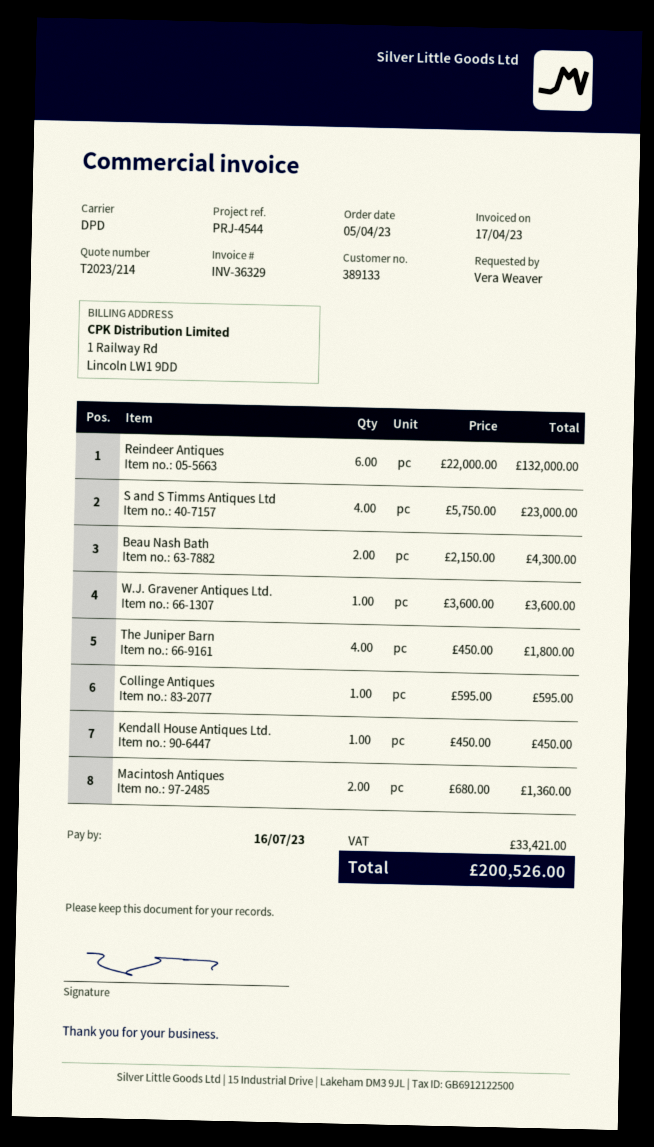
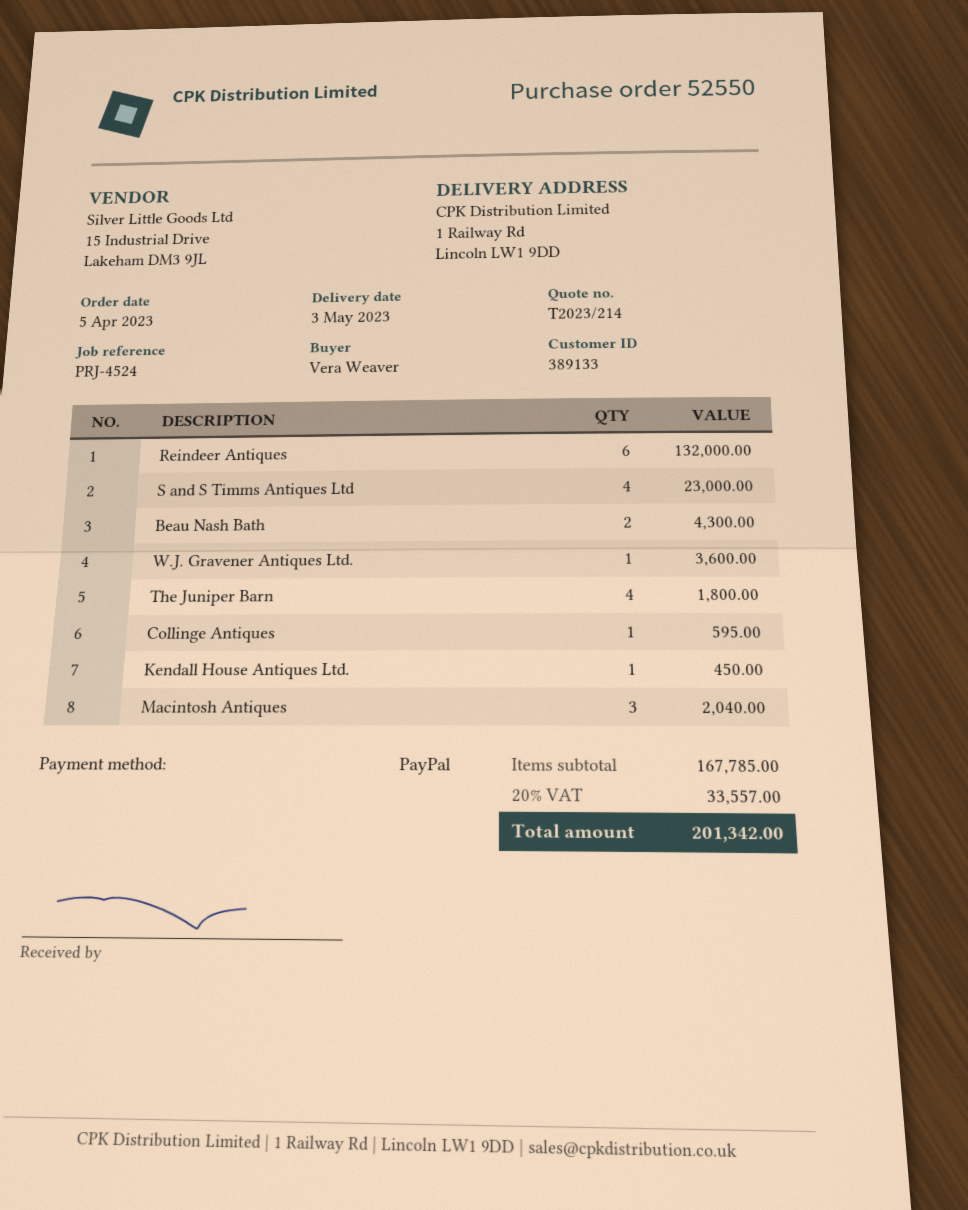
reference: PRJ-4544 -> PRJ-4524
Macintosh Antiques: 2 for 1360.00 -> 3 for 2040.00
tax: 33421.00 -> 33557.00
total: 200526.00 -> 201342.00

